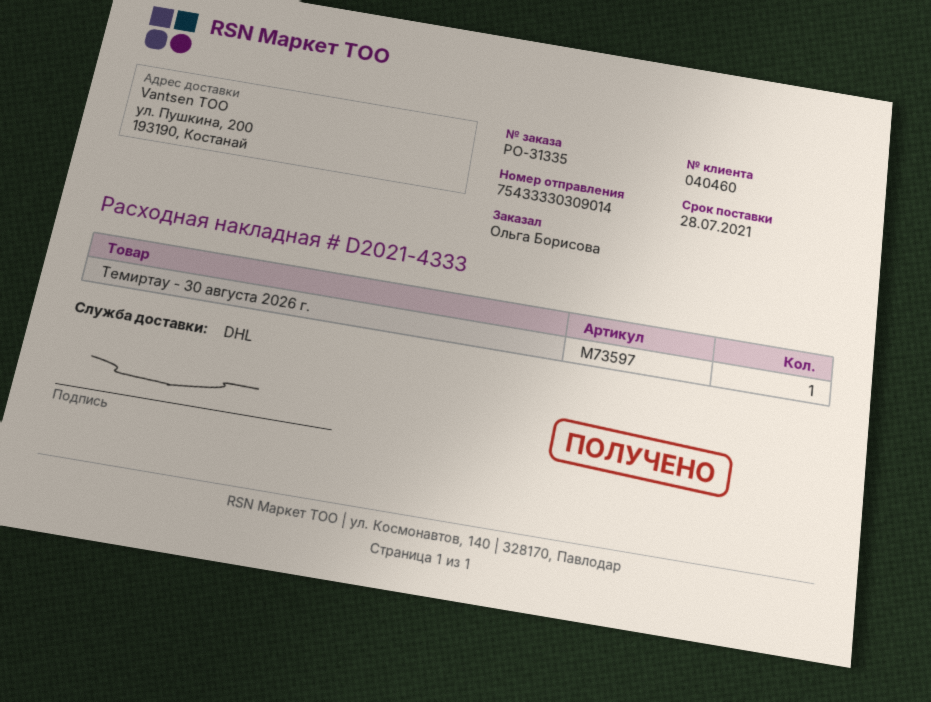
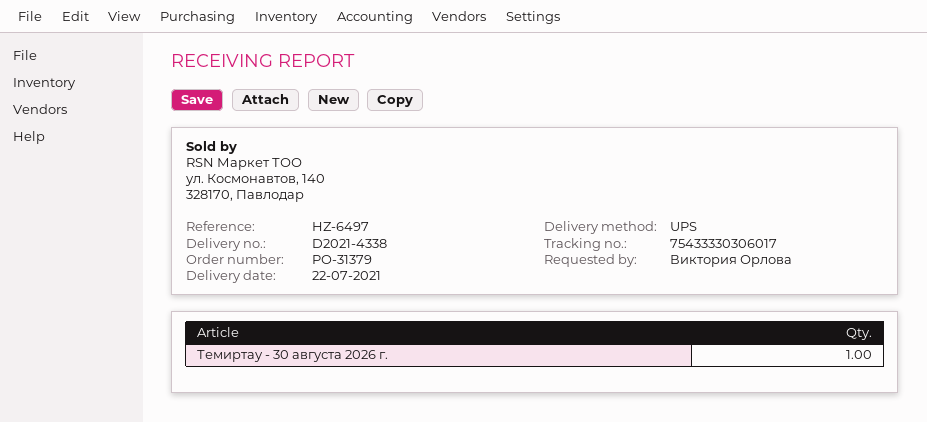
order number: PO-31335 -> PO-31379
delivery note number: D2021-4333 -> D2021-4338
delivery date: 2021-07-28 -> 2021-07-22
ordered by: Ольга Борисова -> Виктория Орлова
shipping method: DHL -> UPS
tracking number: 75433330309014 -> 75433330306017

